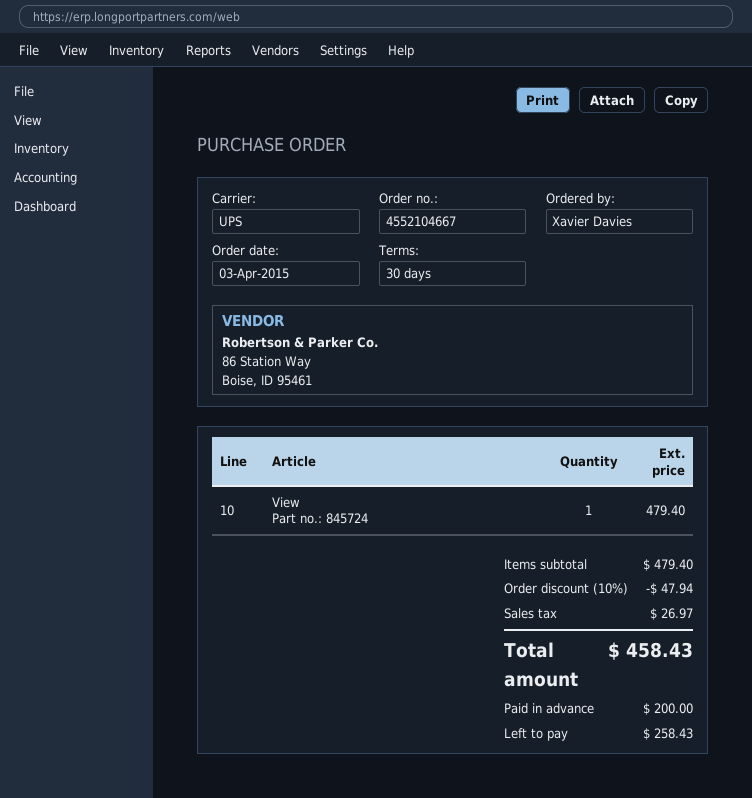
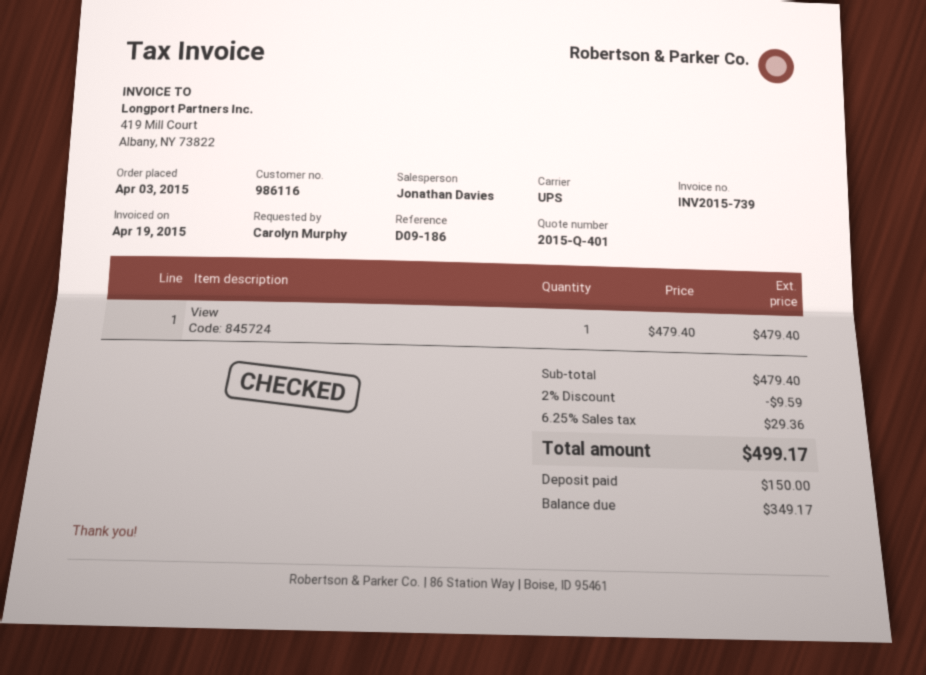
ordered by: Xavier Davies -> Carolyn Murphy
discount: 10% = 47.94 -> 2% = 9.59
tax: 26.97 -> 29.36
total: 458.43 -> 499.17
deposit: 200.00 -> 150.00
balance: 258.43 -> 349.17

